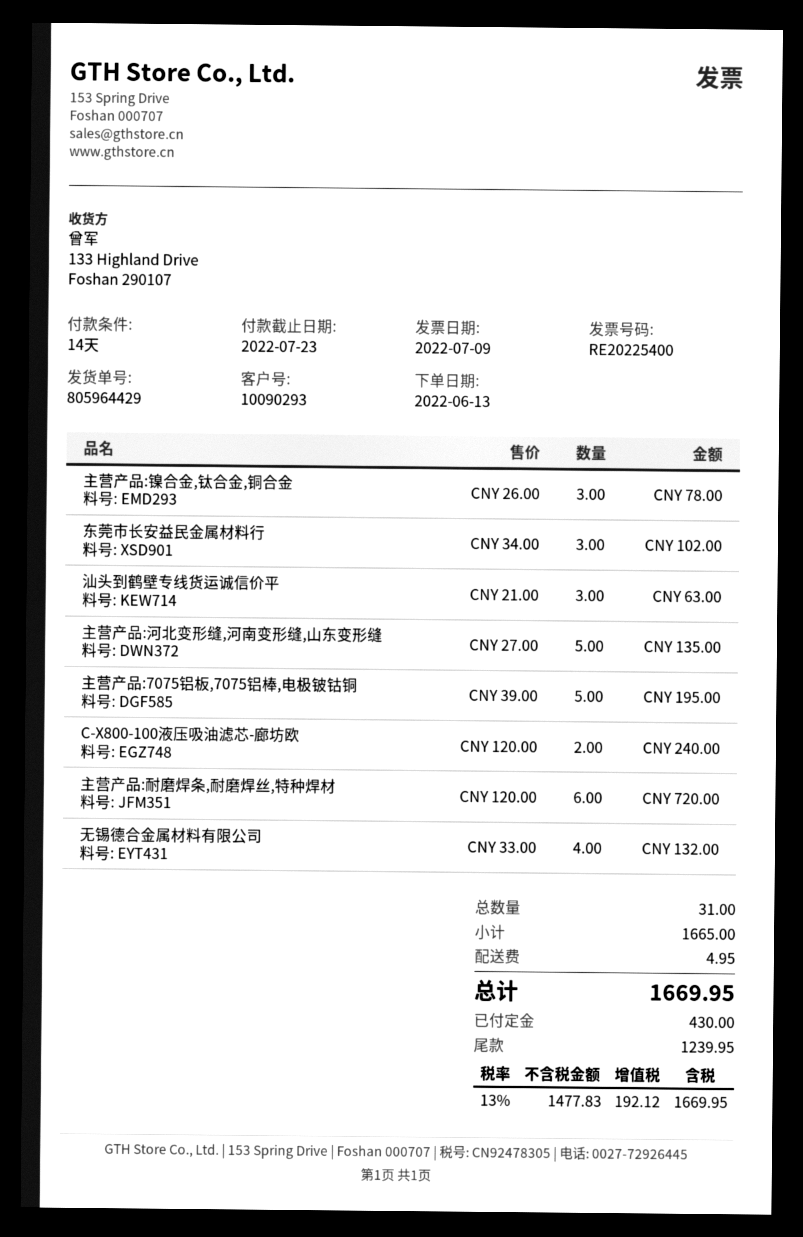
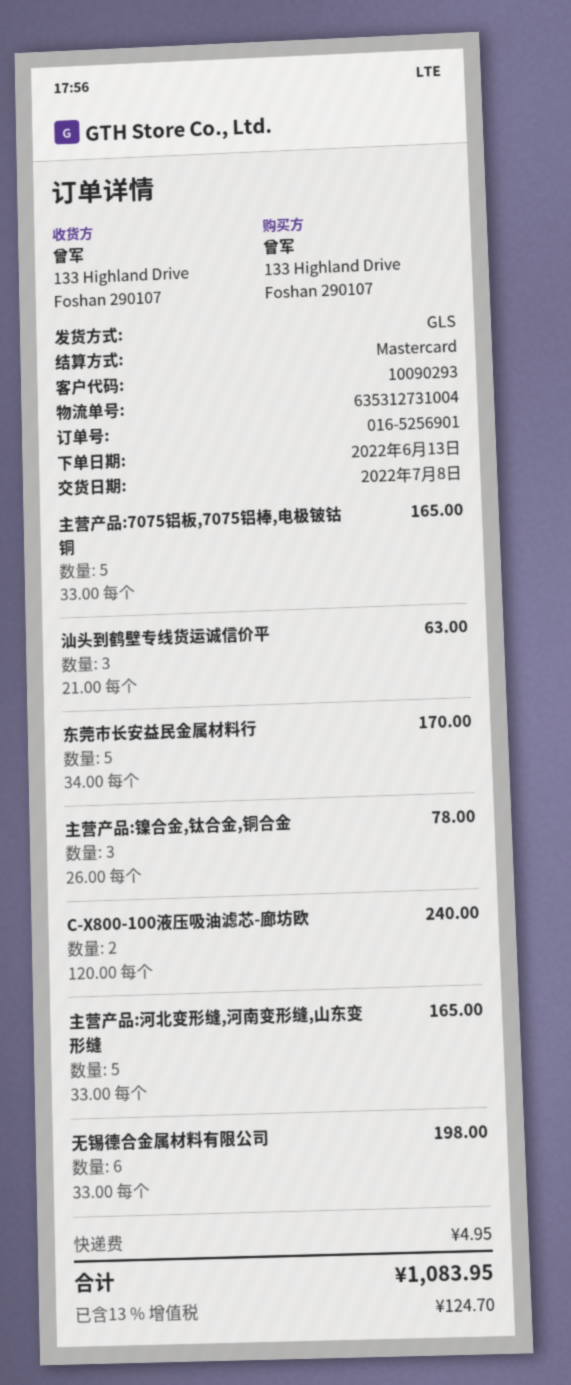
东莞市长安益民金属材料行: 3 x 34.00 = 102.00 -> 5 x 34.00 = 170.00
主营产品:河北变形缝,河南变形缝,山东变形缝: 5 x 27.00 = 135.00 -> 5 x 33.00 = 165.00
主营产品:7075铝板,7075铝棒,电极铍钴铜: 5 x 39.00 = 195.00 -> 5 x 33.00 = 165.00
主营产品:耐磨焊条,耐磨焊丝,特种焊材: 6 x 120.00 = 720.00 -> none
无锡德合金属材料有限公司: 4 x 33.00 = 132.00 -> 6 x 33.00 = 198.00
tax: 13% = 192.12 -> 13% = 124.70
total: 1669.95 -> 1083.95

